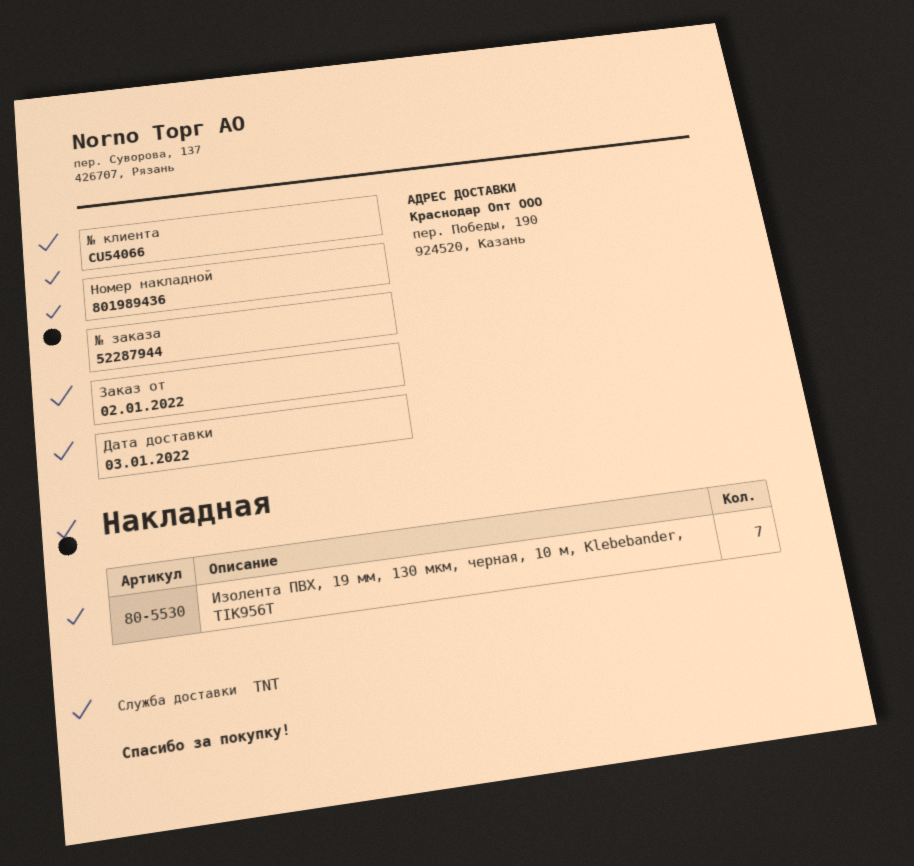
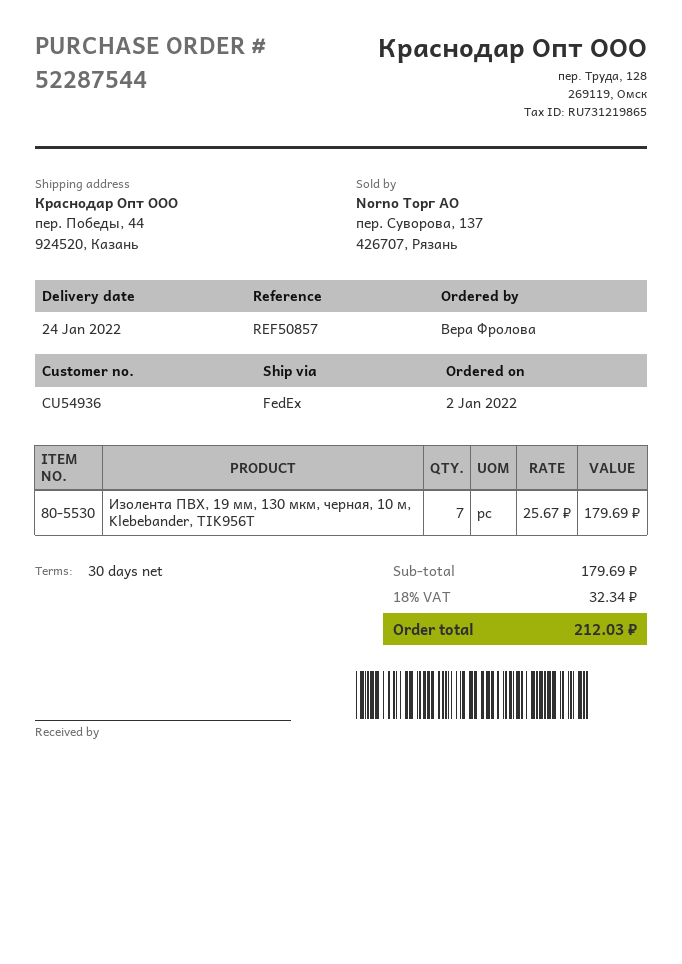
order number: 52287944 -> 52287544
delivery date: 2022-01-03 -> 2022-01-24
customer number: CU54066 -> CU54936
shipping method: TNT -> FedEx
ship to: пер. Победы, 190, 924520, Казань -> пер. Победы, 44, 924520, Казань

